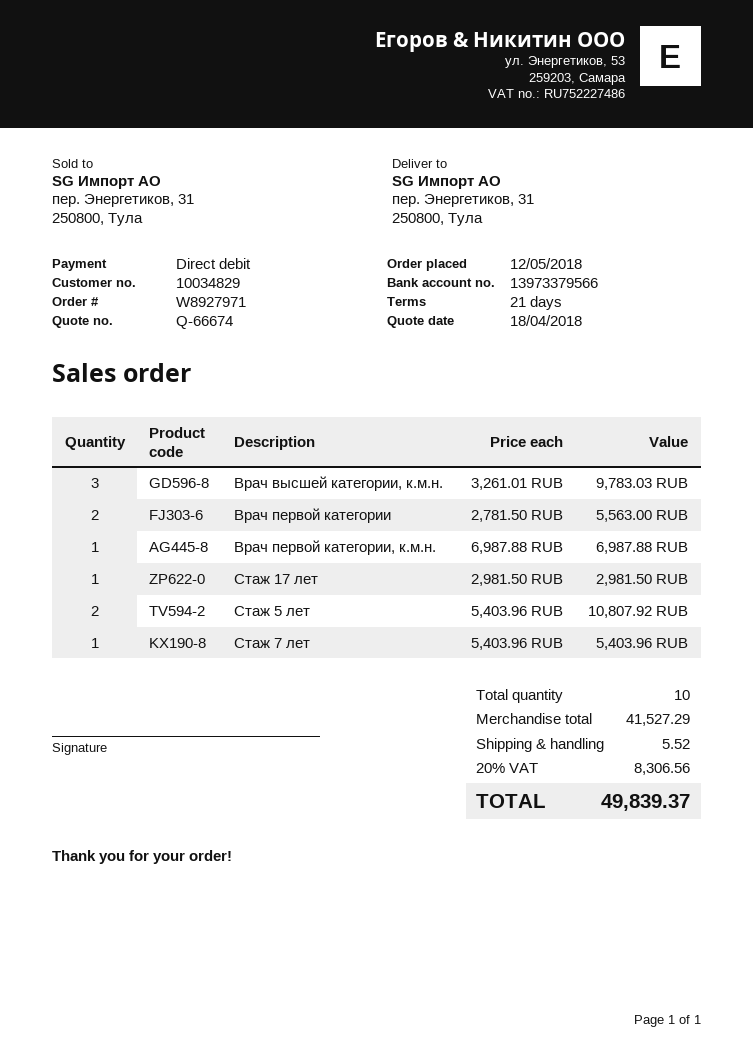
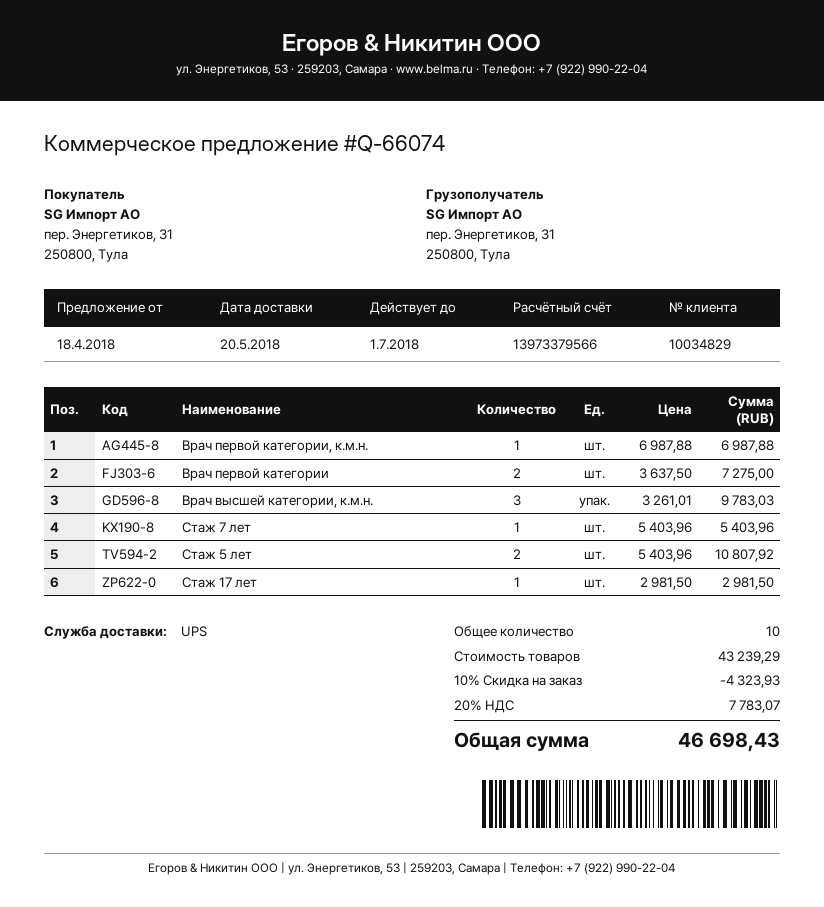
quote number: Q-66674 -> Q-66074
Врач первой категории: 2 x 2781.50 = 5563.00 -> 2 x 3637.50 = 7275.00
subtotal: 41527.29 -> 43239.29
discount: none -> 10% = 4323.93
shipping: 5.52 -> none
tax: 20% = 8306.56 -> 20% = 7783.07
total: 49839.37 -> 46698.43

